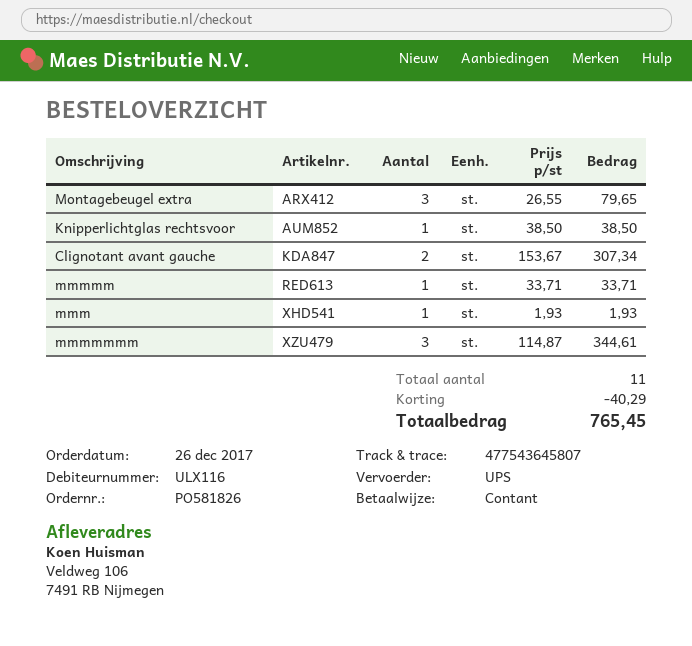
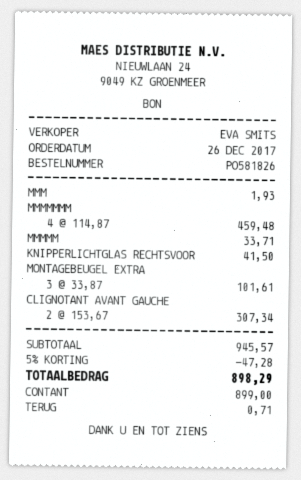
Montagebeugel extra: 3 x 26.55 = 79.65 -> 3 x 33.87 = 101.61
Knipperlichtglas rechtsvoor: 1 x 38.50 = 38.50 -> 1 x 41.50 = 41.50
mmmmmmm: 3 x 114.87 = 344.61 -> 4 x 114.87 = 459.48
discount: 40.29 -> 47.28
total: 765.45 -> 898.29

